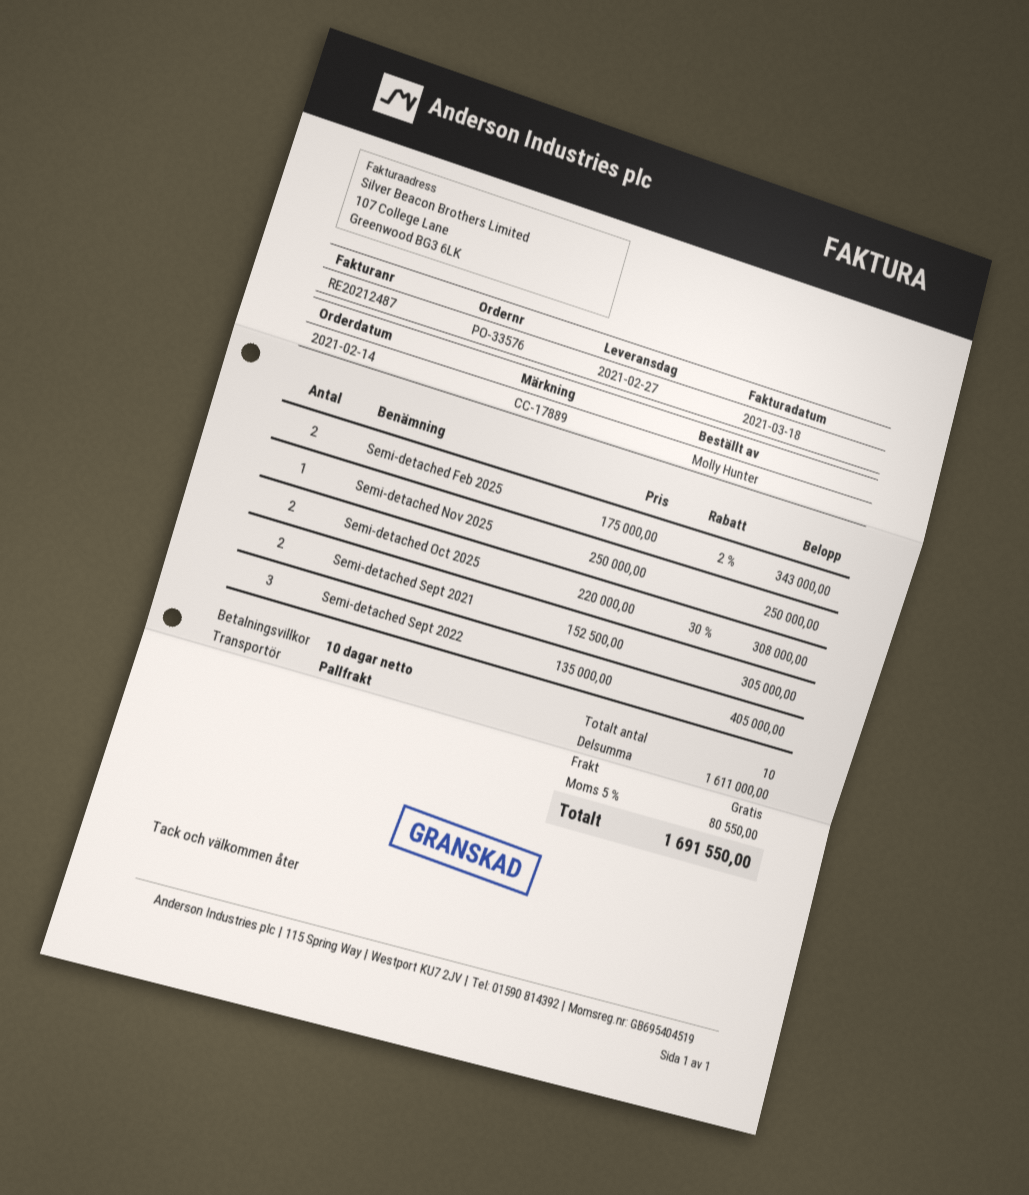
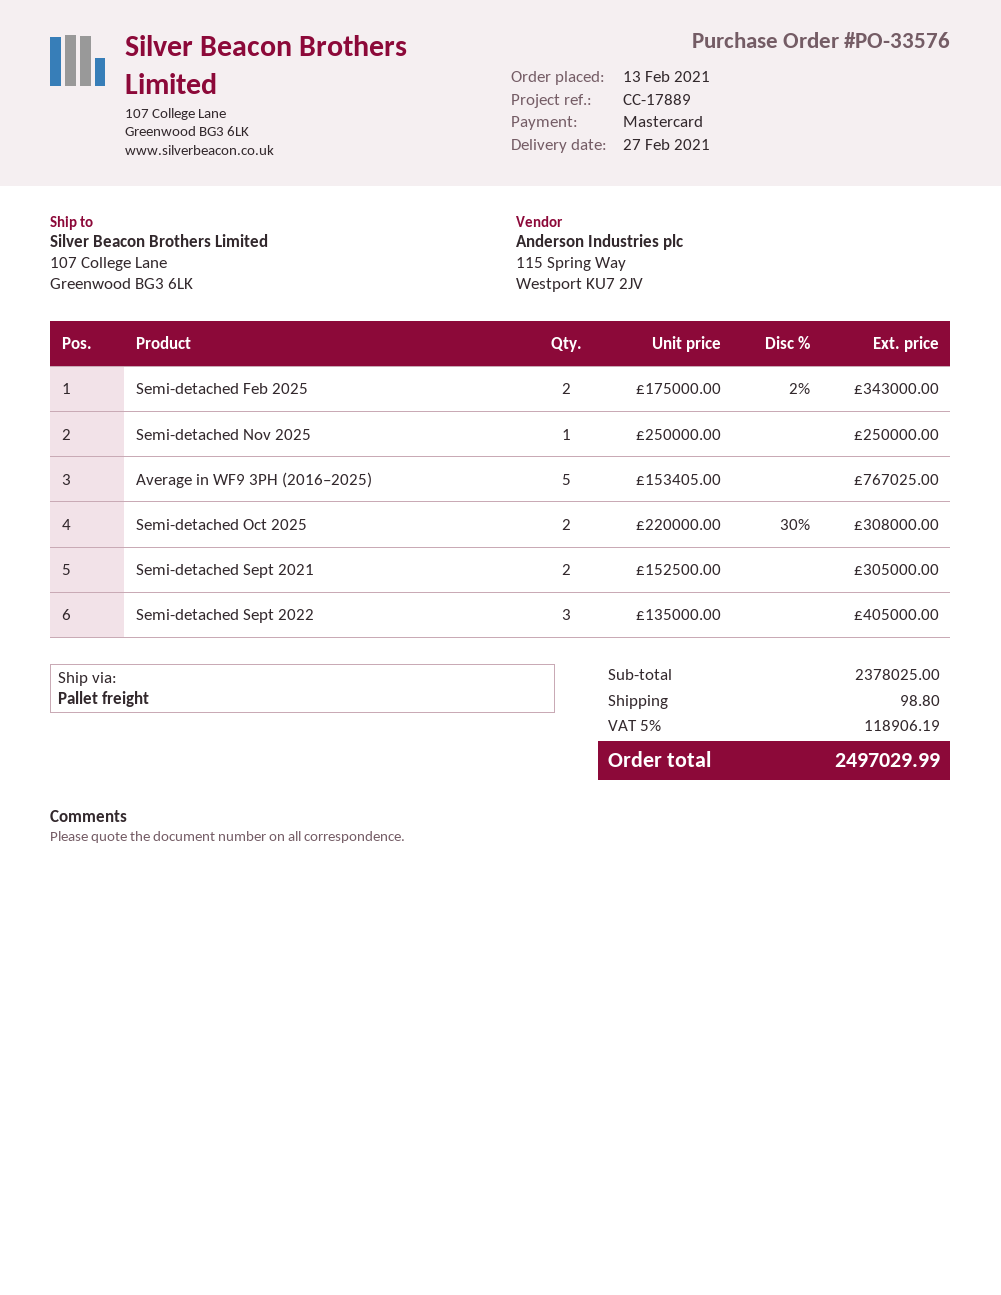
order date: 2021-02-14 -> 2021-02-13
Average in WF9 3PH (2016–2025): none -> 5 x 153405.00 = 767025.00
subtotal: 1611000.00 -> 2378025.00
shipping: 0.00 -> 98.80
tax: 5% = 80550.00 -> 5% = 118906.19
total: 1691550.00 -> 2497029.99

